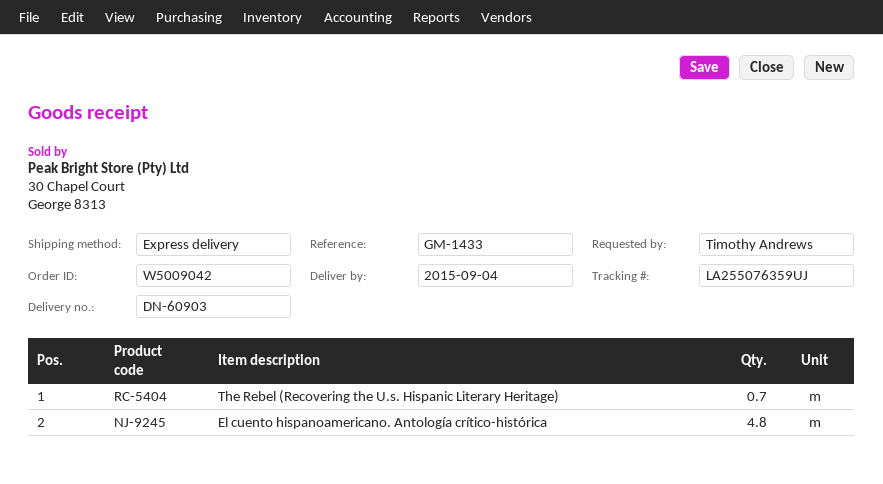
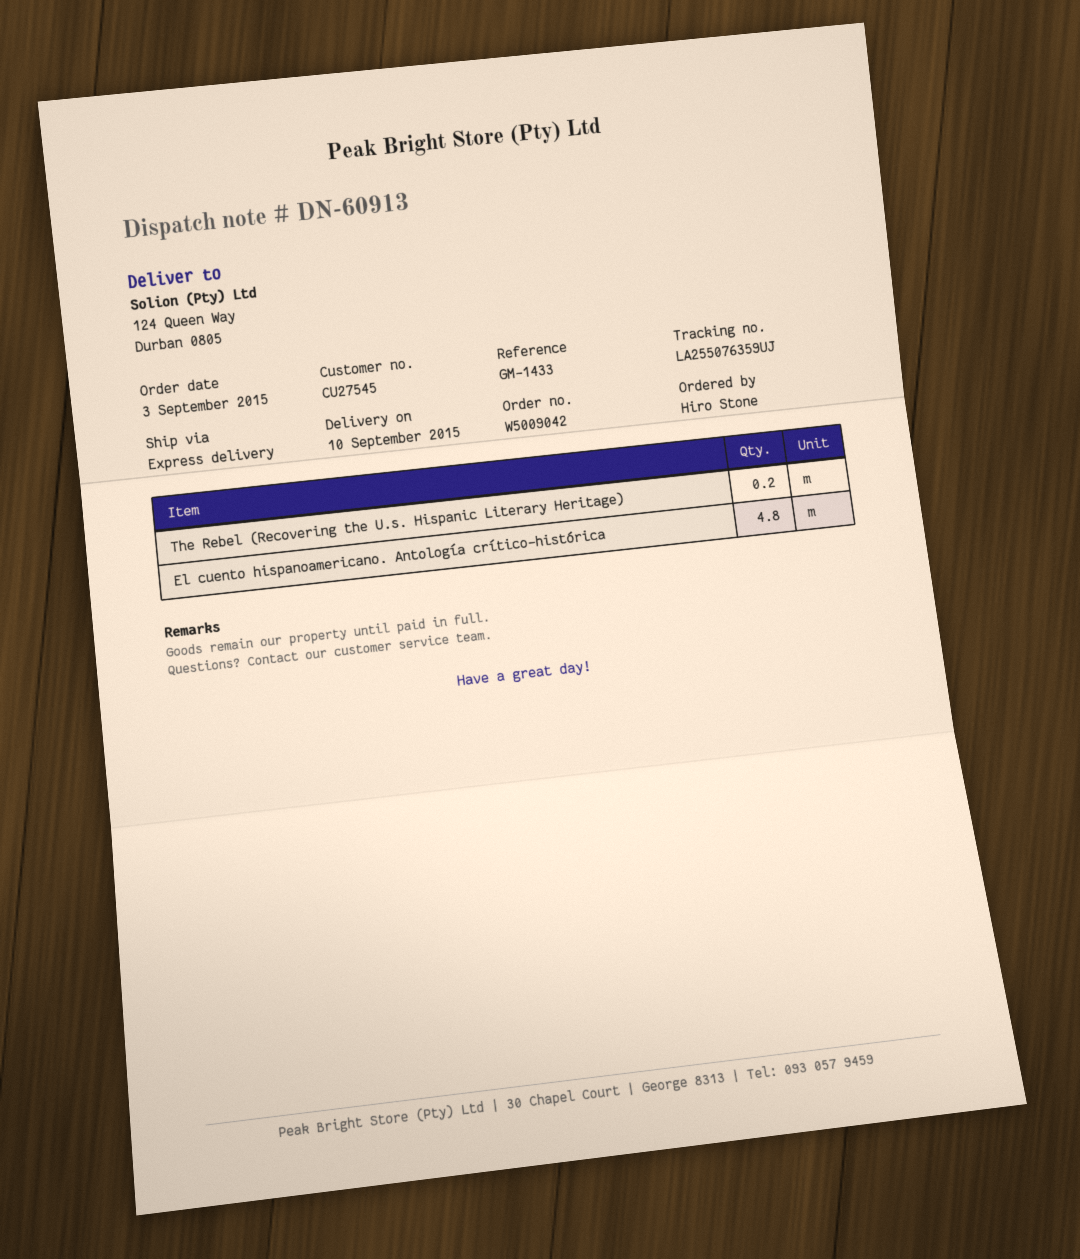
delivery note number: DN-60903 -> DN-60913
delivery date: 2015-09-04 -> 2015-09-10
ordered by: Timothy Andrews -> Hiro Stone
The Rebel (Recovering the U.s. Hispanic Literary Heritage): 0.7 -> 0.2

